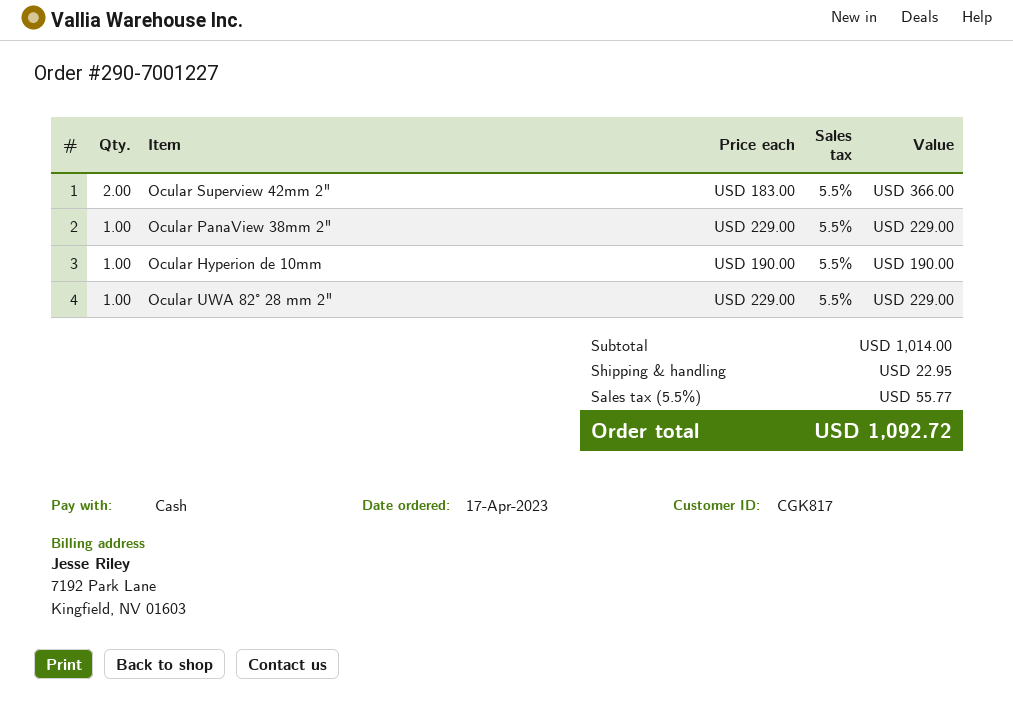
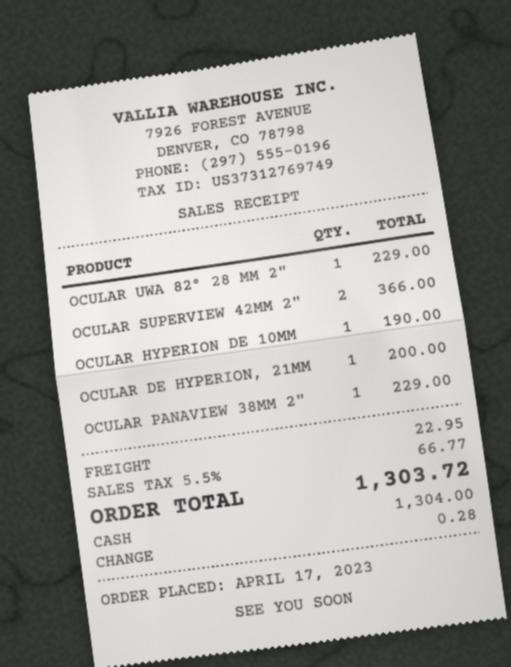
OCULAR DE HYPERION, 21MM: none -> 1 for 200.00
tax: 5.5% = 55.77 -> 5.5% = 66.77
total: 1092.72 -> 1303.72

